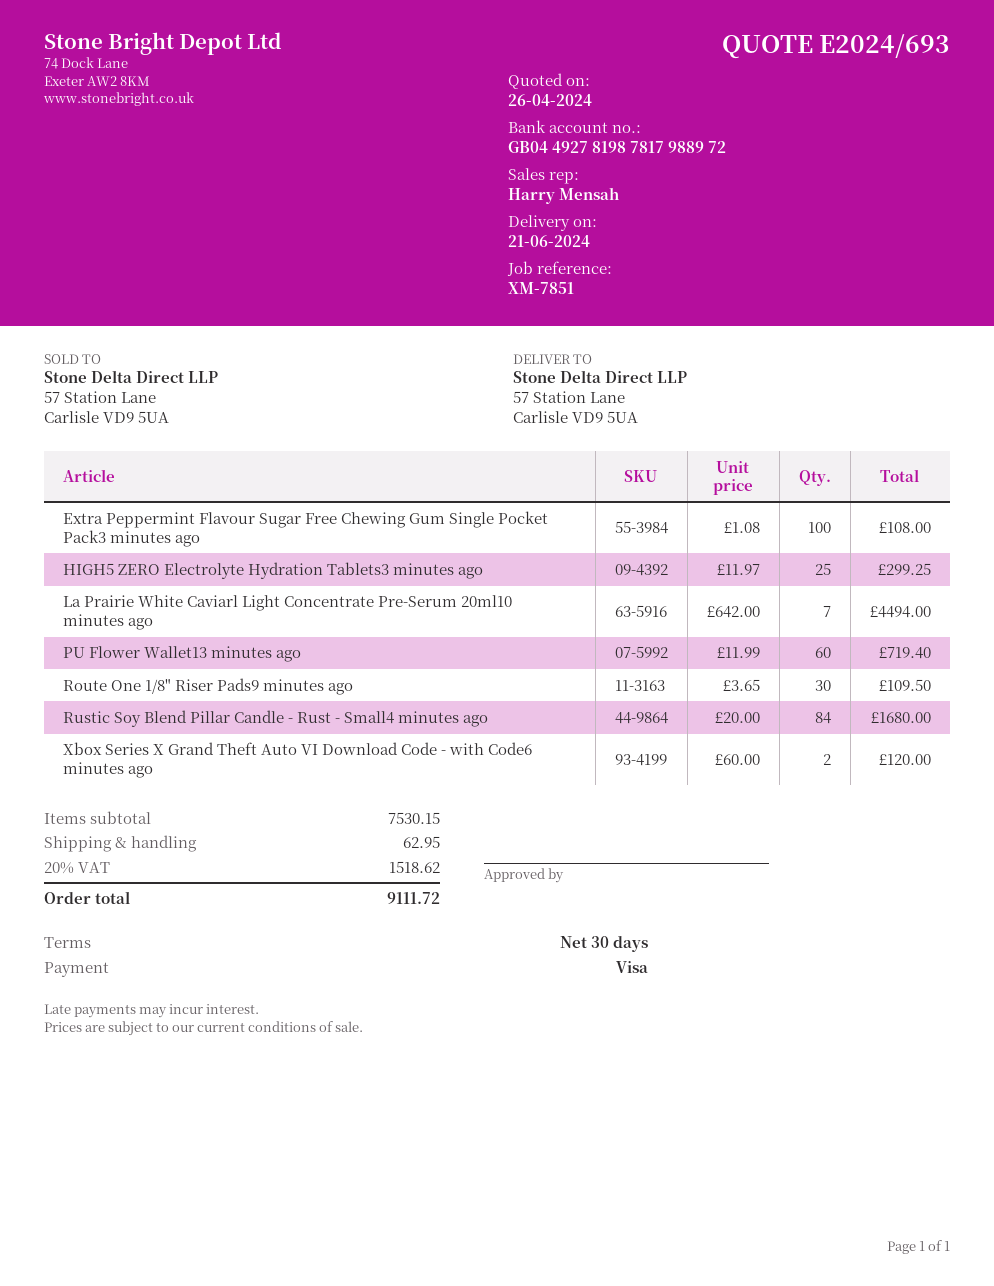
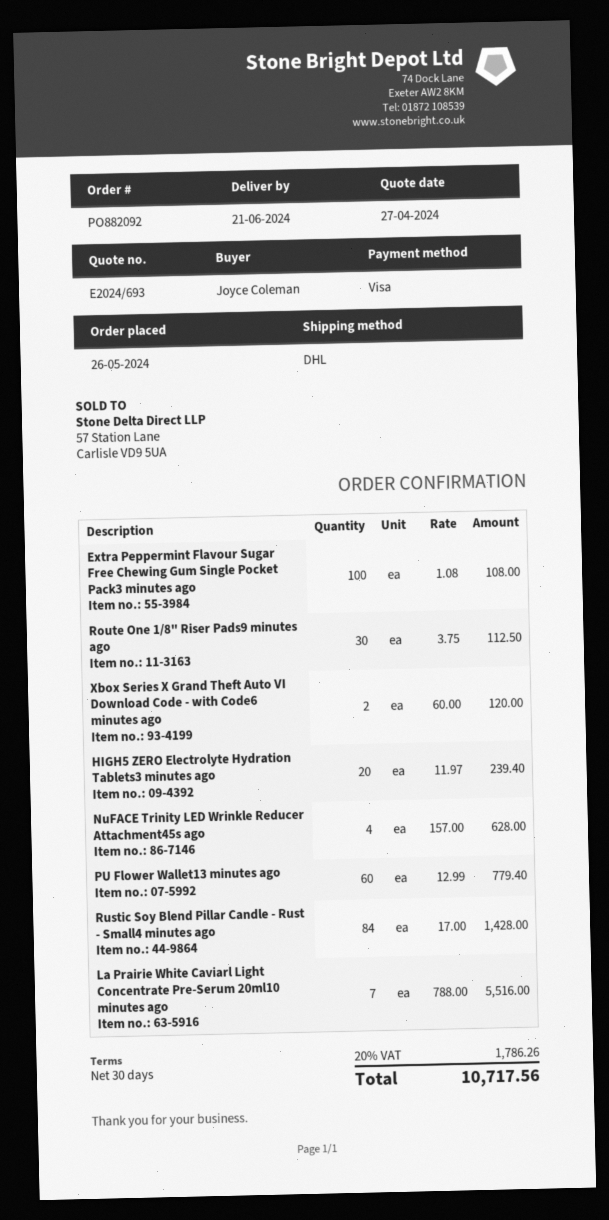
quote date: 2024-04-26 -> 2024-04-27
HIGH5 ZERO Electrolyte Hydration Tablets3 minutes ago: 25 x 11.97 = 299.25 -> 20 x 11.97 = 239.40
La Prairie White Caviarl Light Concentrate Pre-Serum 20ml10 minutes ago: 7 x 642.00 = 4494.00 -> 7 x 788.00 = 5516.00
PU Flower Wallet13 minutes ago: 60 x 11.99 = 719.40 -> 60 x 12.99 = 779.40
Route One 1/8" Riser Pads9 minutes ago: 30 x 3.65 = 109.50 -> 30 x 3.75 = 112.50
Rustic Soy Blend Pillar Candle - Rust - Small4 minutes ago: 84 x 20.00 = 1680.00 -> 84 x 17.00 = 1428.00
NuFACE Trinity LED Wrinkle Reducer Attachment45s ago: none -> 4 x 157.00 = 628.00
shipping: 62.95 -> none
tax: 20% = 1518.62 -> 20% = 1786.26
total: 9111.72 -> 10717.56

